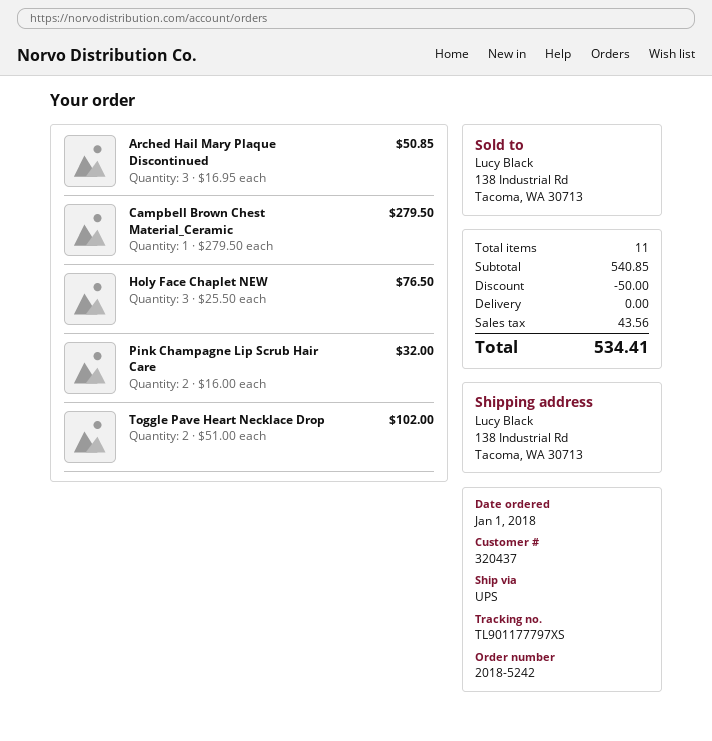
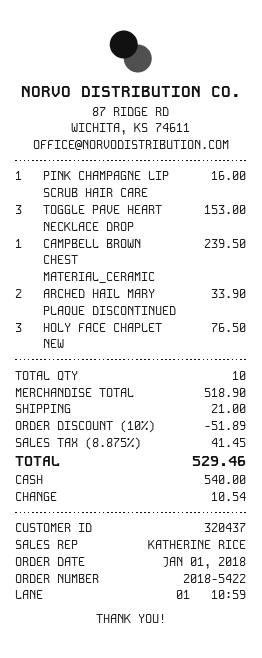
order number: 2018-5242 -> 2018-5422
Arched Hail Mary Plaque Discontinued: 3 for 50.85 -> 2 for 33.90
Campbell Brown Chest Material_Ceramic: 1 for 279.50 -> 1 for 239.50
Pink Champagne Lip Scrub Hair Care: 2 for 32.00 -> 1 for 16.00
Toggle Pave Heart Necklace Drop: 2 for 102.00 -> 3 for 153.00
total quantity: 11 -> 10
subtotal: 540.85 -> 518.90
discount: 50.00 -> 51.89
shipping: 0.00 -> 21.00
tax: 43.56 -> 41.45
total: 534.41 -> 529.46

